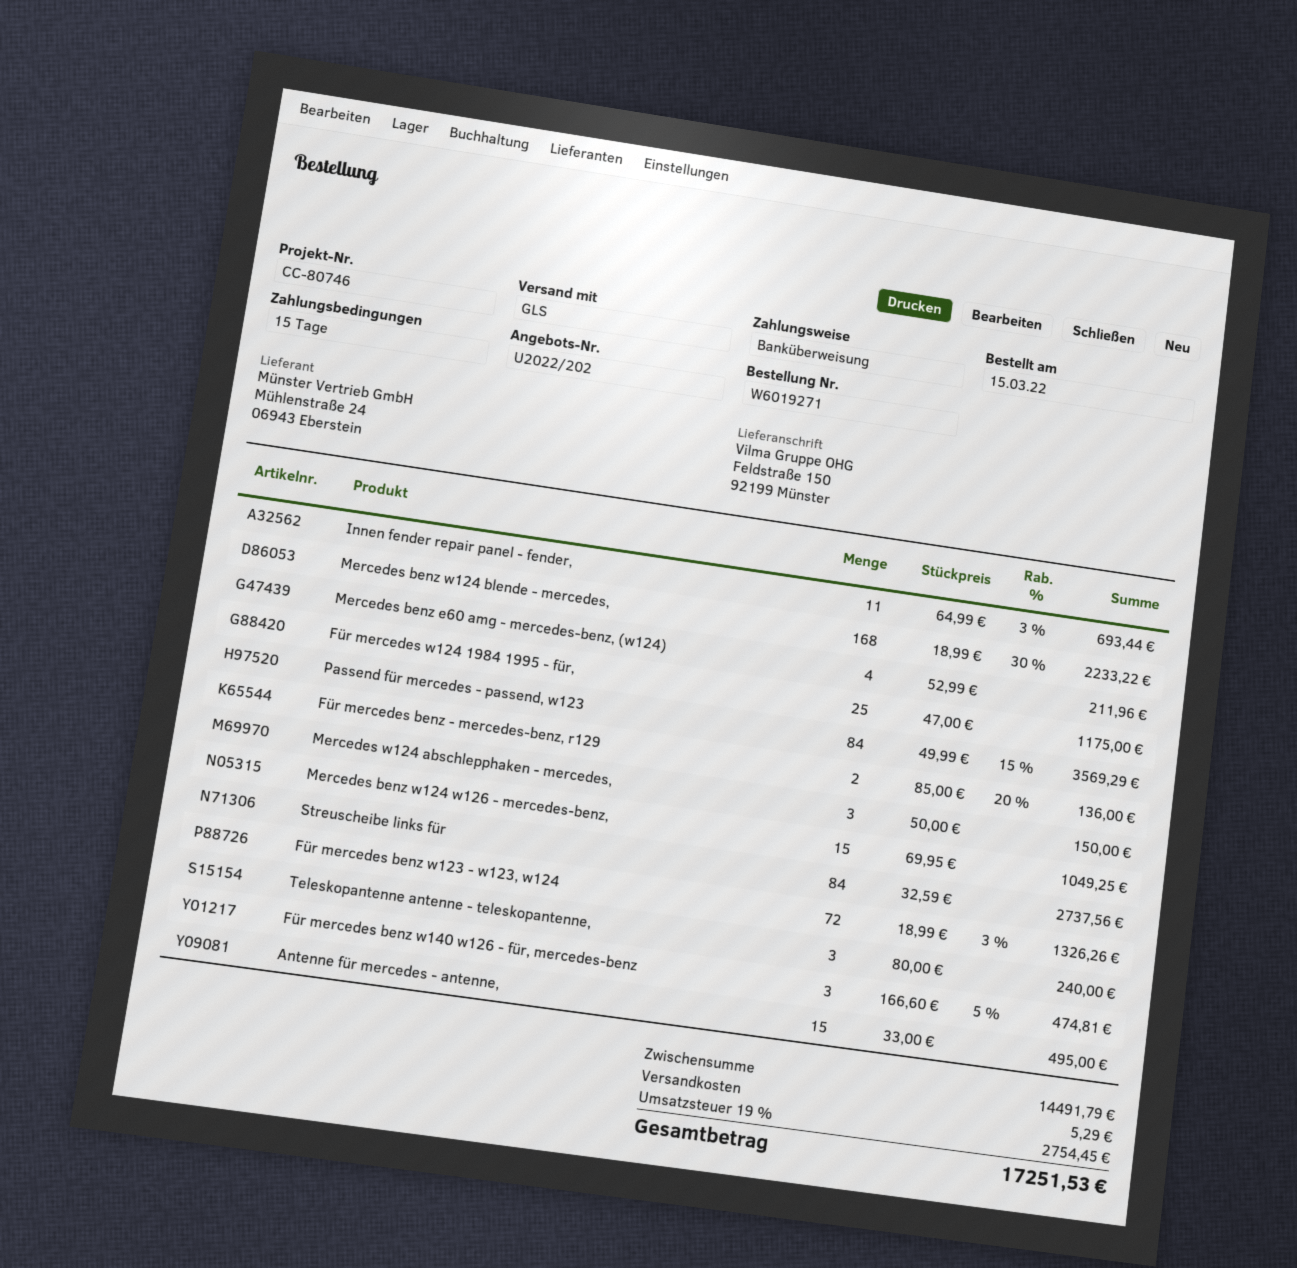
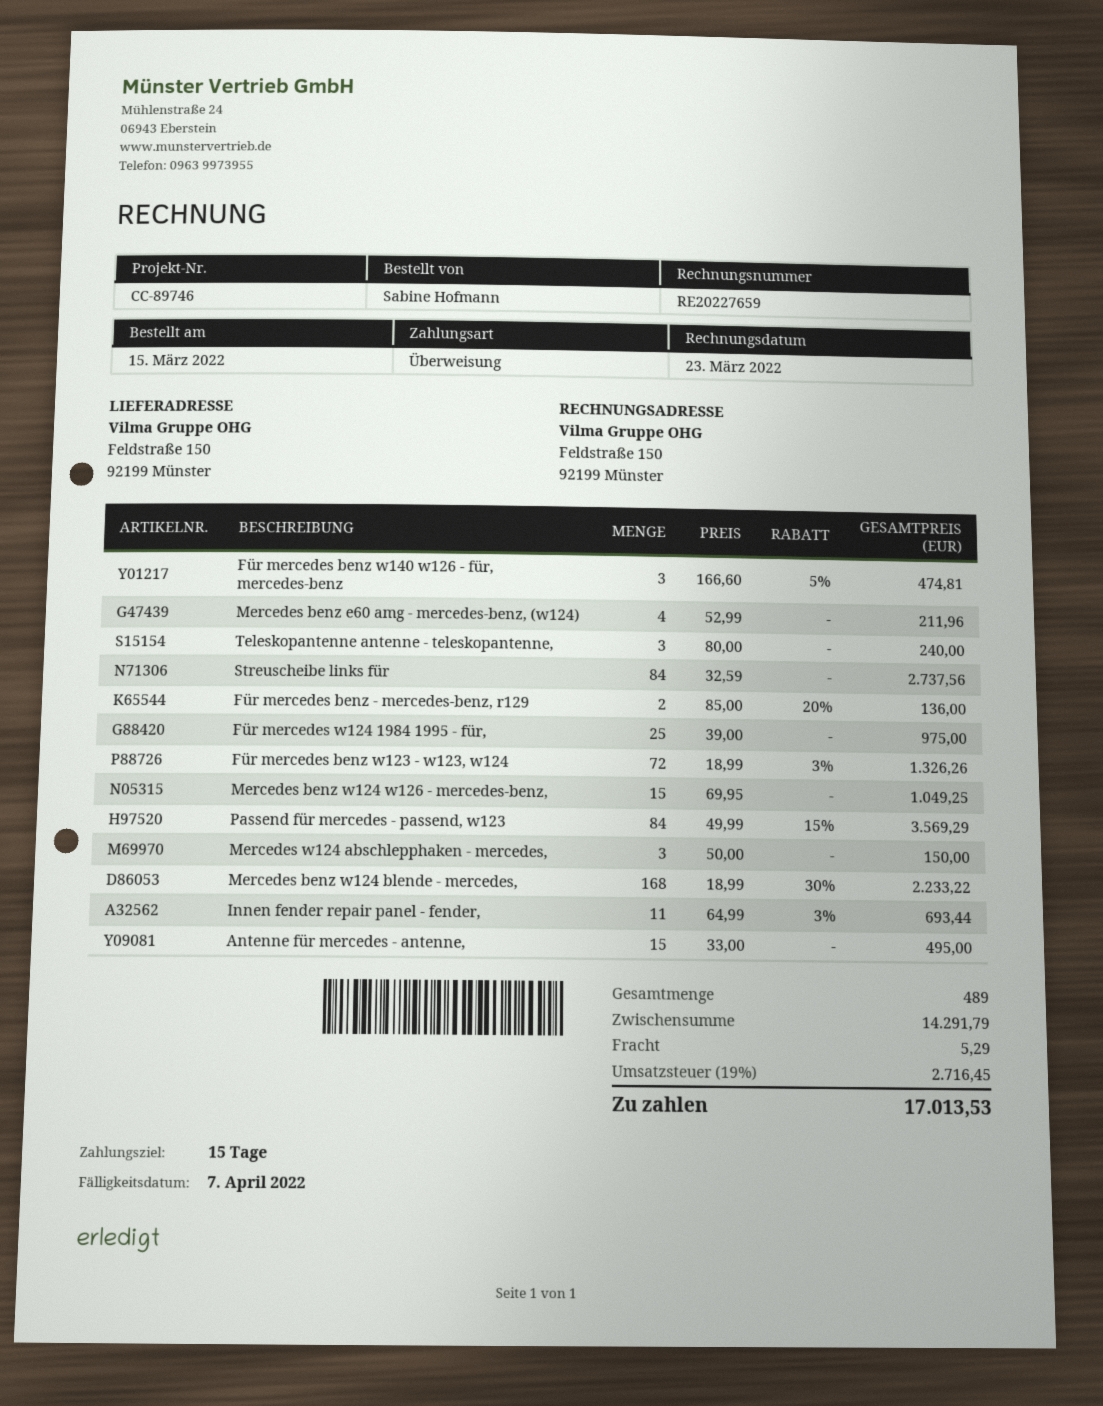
reference: CC-80746 -> CC-89746
Für mercedes w124 1984 1995 - für,: 25 x 47.00 = 1175.00 -> 25 x 39.00 = 975.00
subtotal: 14491.79 -> 14291.79
tax: 19% = 2754.45 -> 19% = 2716.45
total: 17251.53 -> 17013.53

